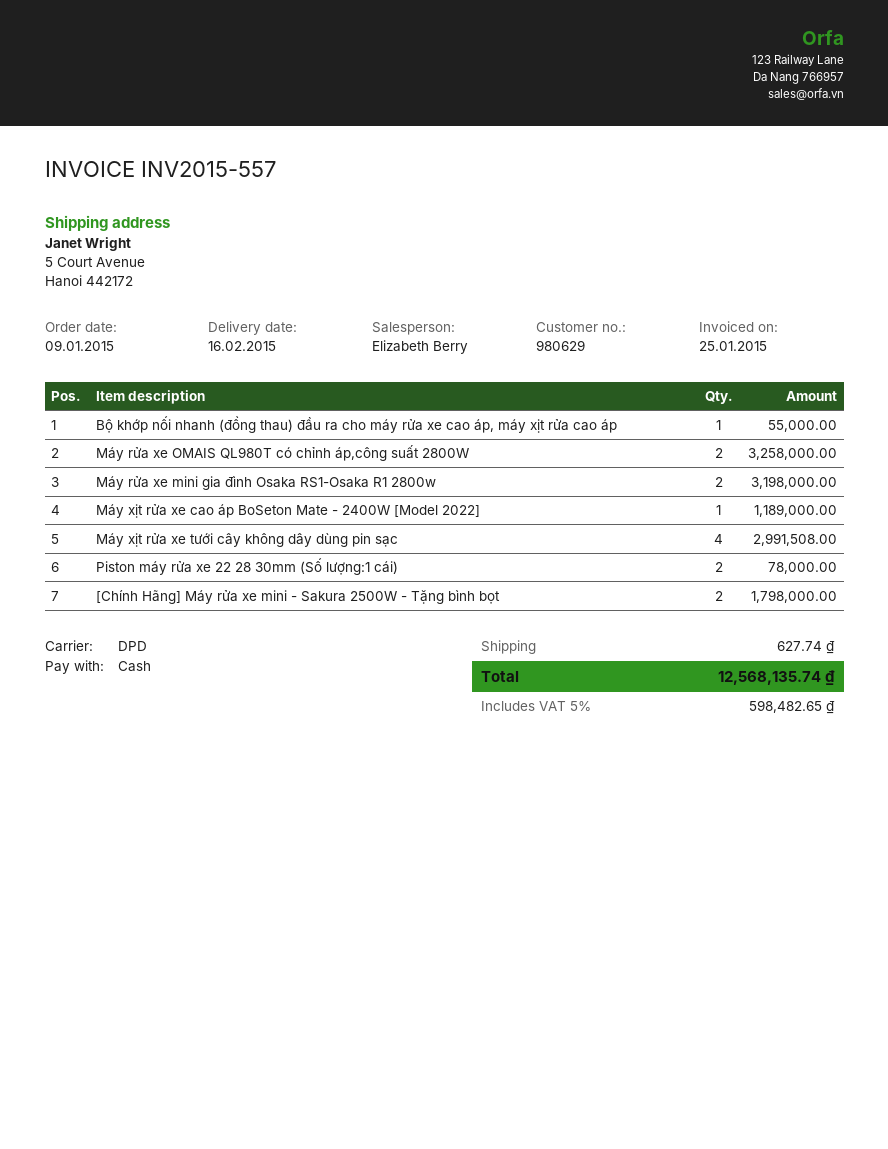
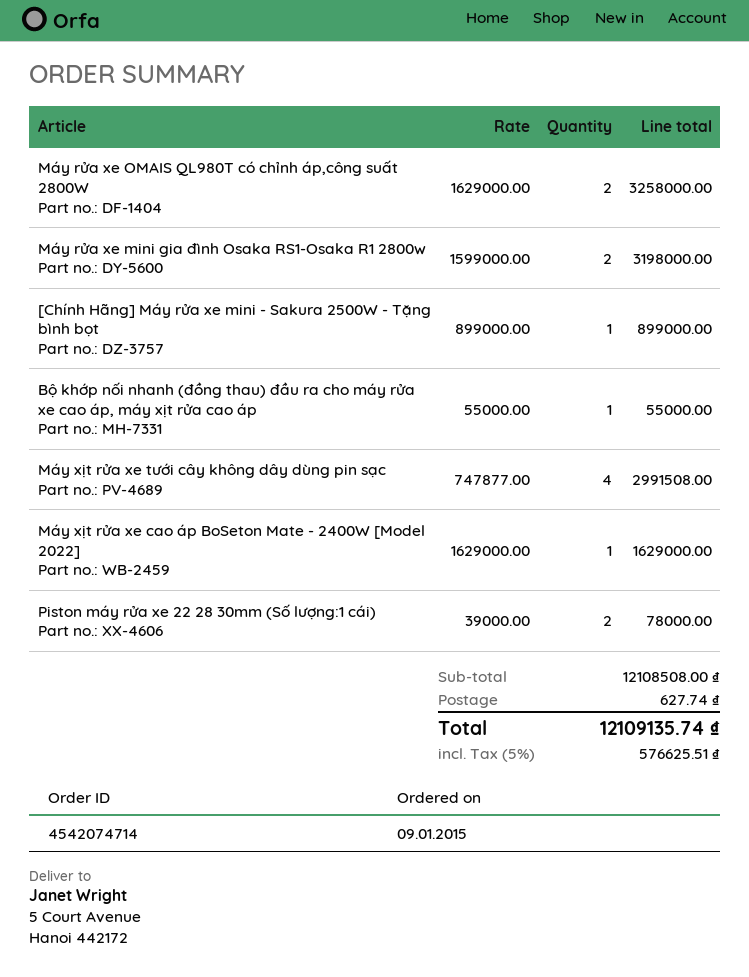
Máy xịt rửa xe cao áp BoSeton Mate - 2400W [Model 2022]: 1 for 1189000.00 -> 1 for 1629000.00
[Chính Hãng] Máy rửa xe mini - Sakura 2500W - Tặng bình bọt: 2 for 1798000.00 -> 1 for 899000.00
tax: 5% = 598482.65 -> 5% = 576625.51
total: 12568135.74 -> 12109135.74

